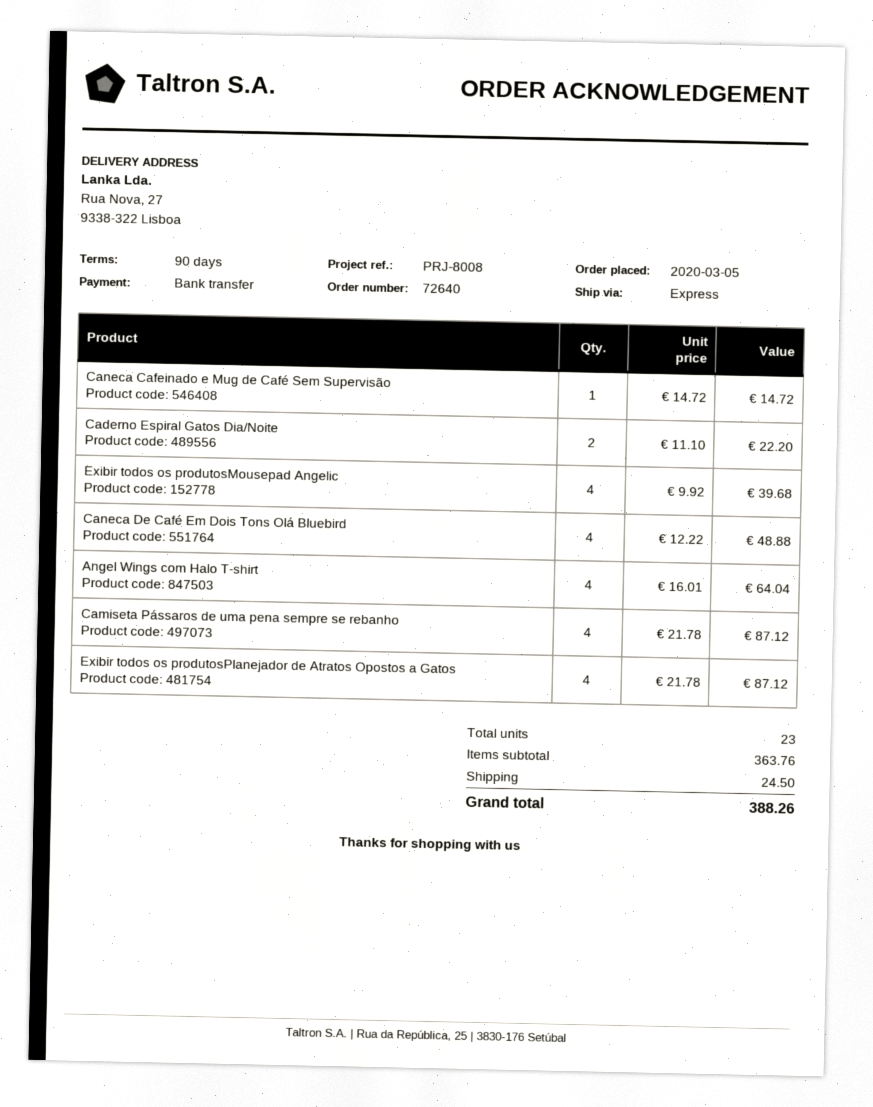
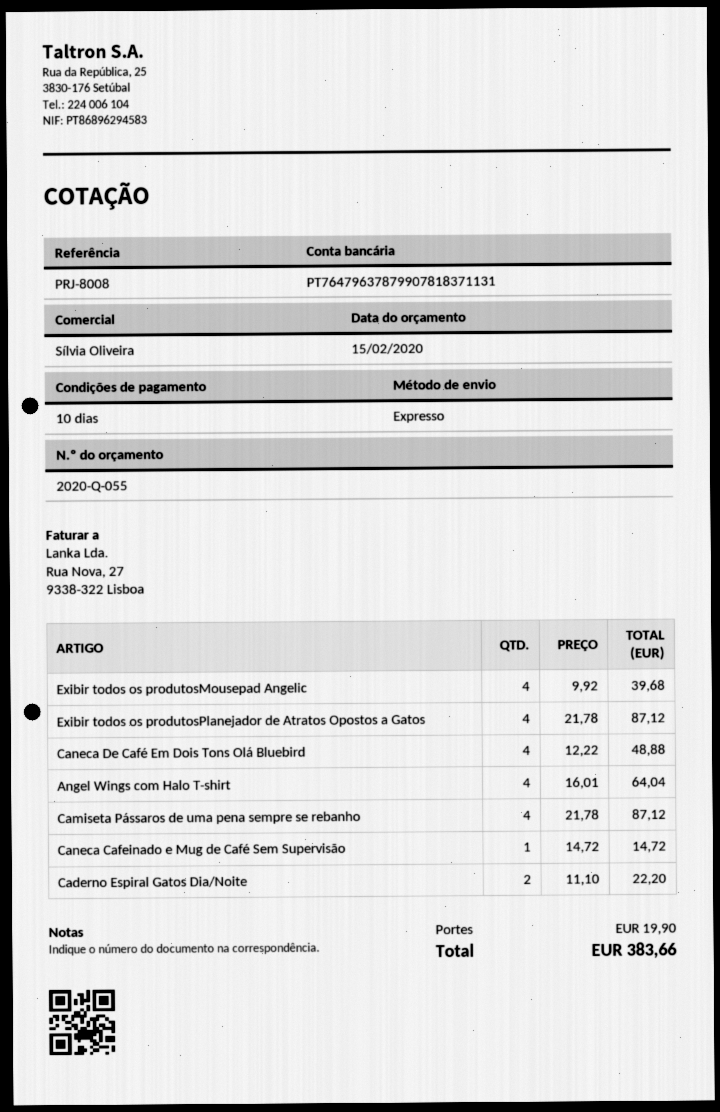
payment terms: 90 days -> 10 days
shipping: 24.50 -> 19.90
total: 388.26 -> 383.66

